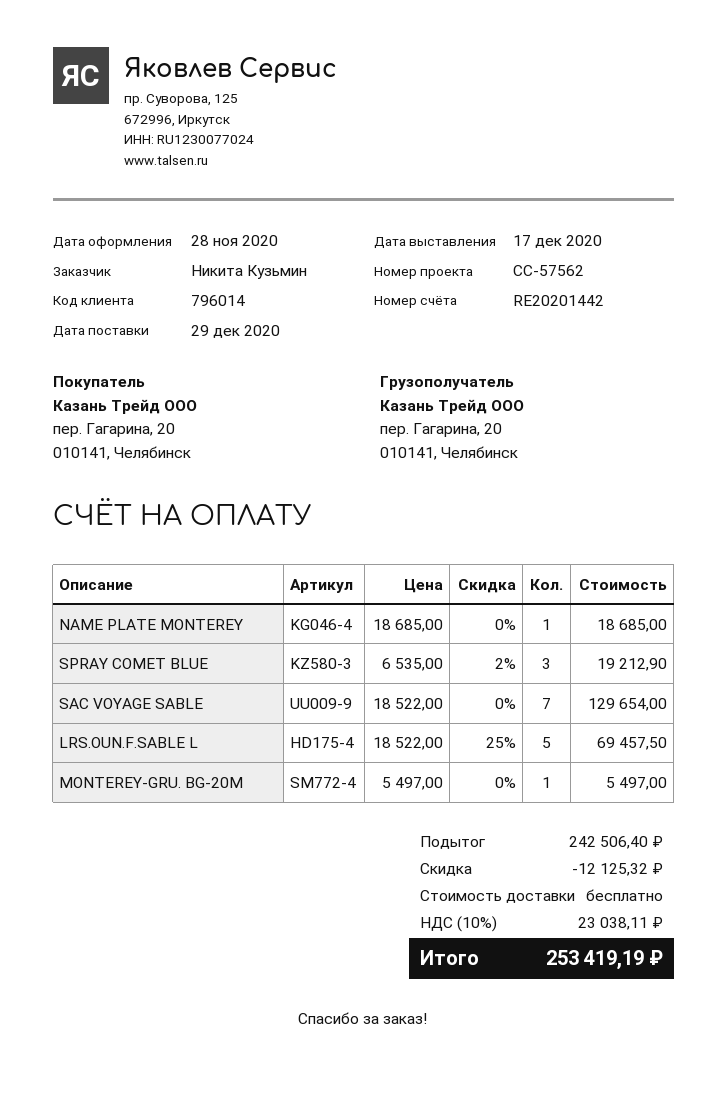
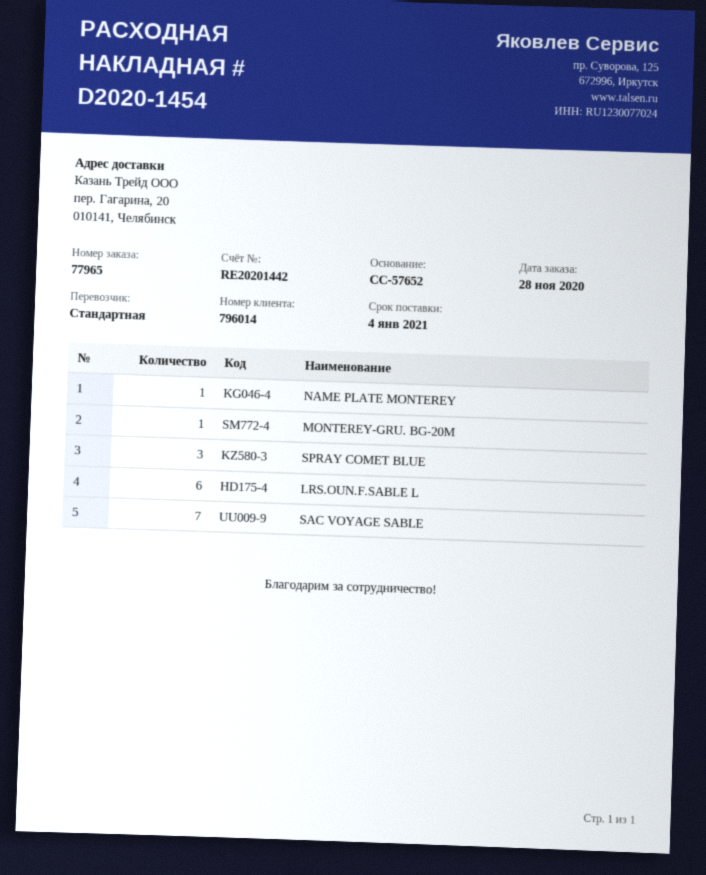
delivery date: 2020-12-29 -> 2021-01-04
reference: CC-57562 -> CC-57652
LRS.OUN.F.SABLE L: 5 -> 6

